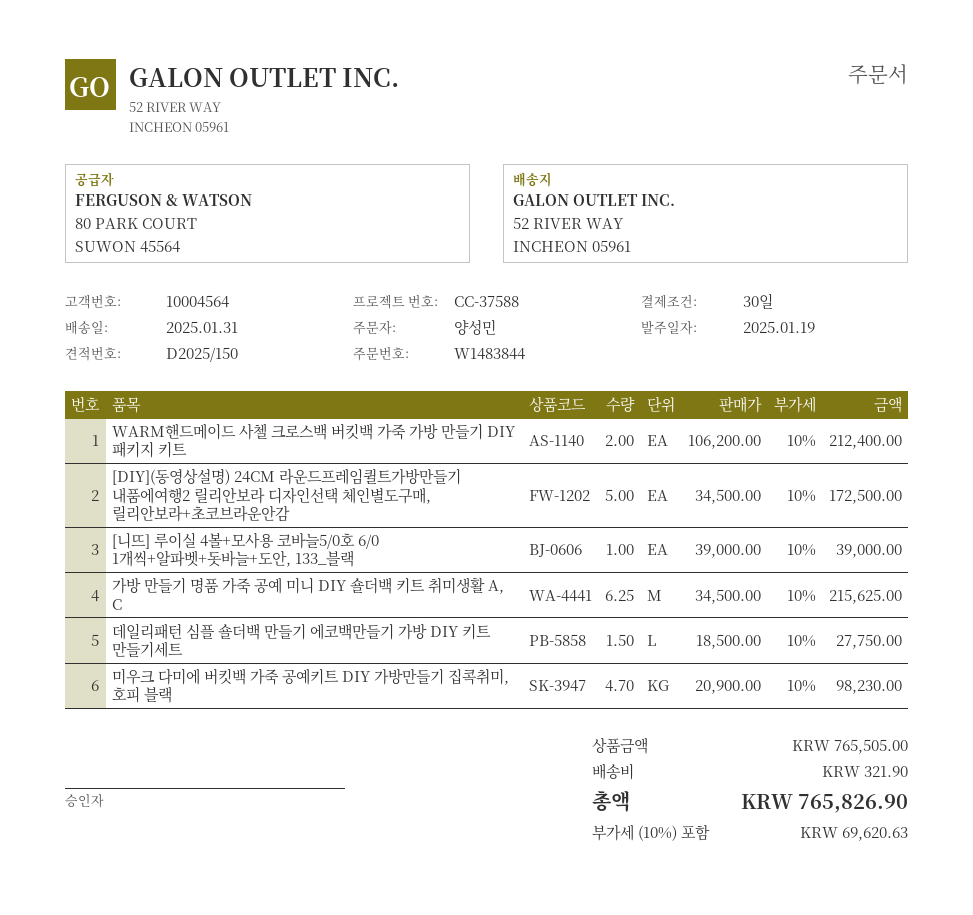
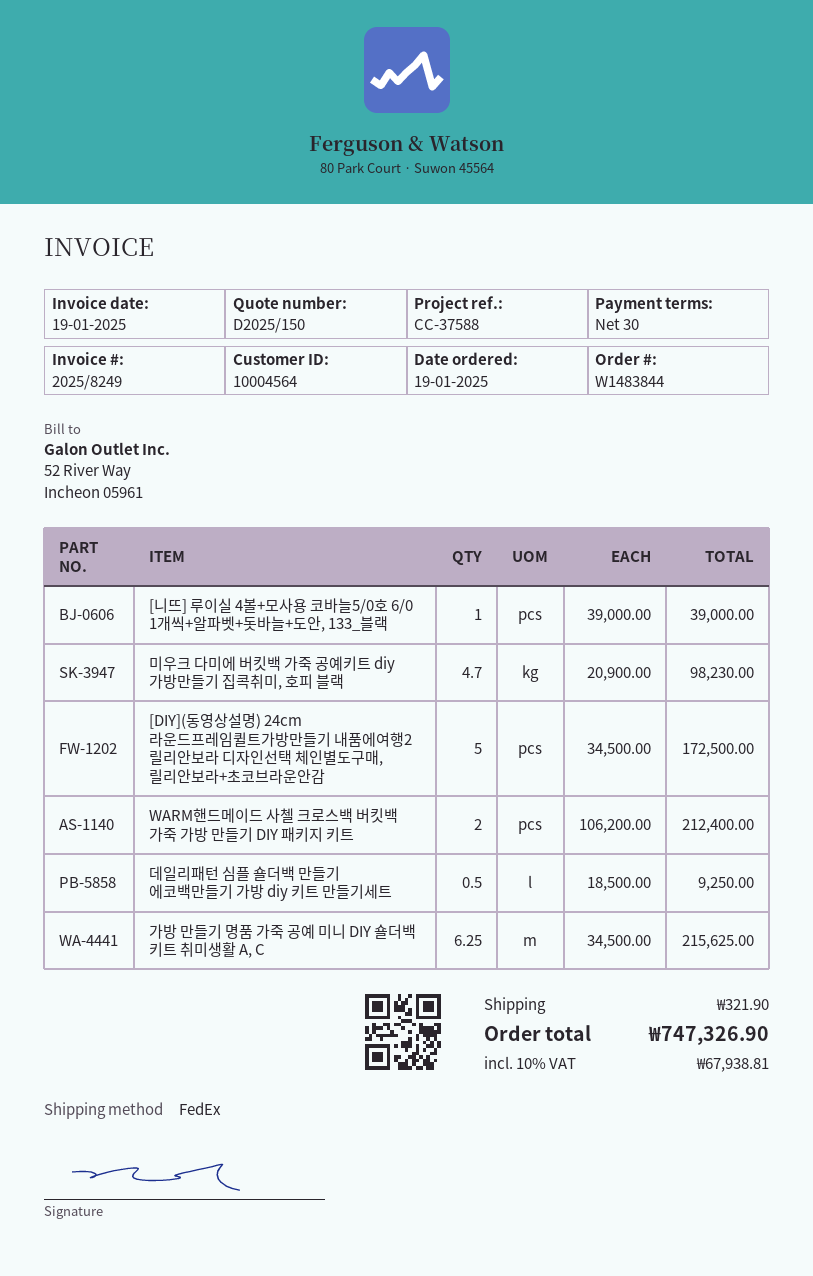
데일리패턴 심플 숄더백 만들기 에코백만들기 가방 DIY 키트 만들기세트: 1.5 x 18500.00 = 27750.00 -> 0.5 x 18500.00 = 9250.00
tax: 10% = 69620.63 -> 10% = 67938.81
total: 765826.90 -> 747326.90

